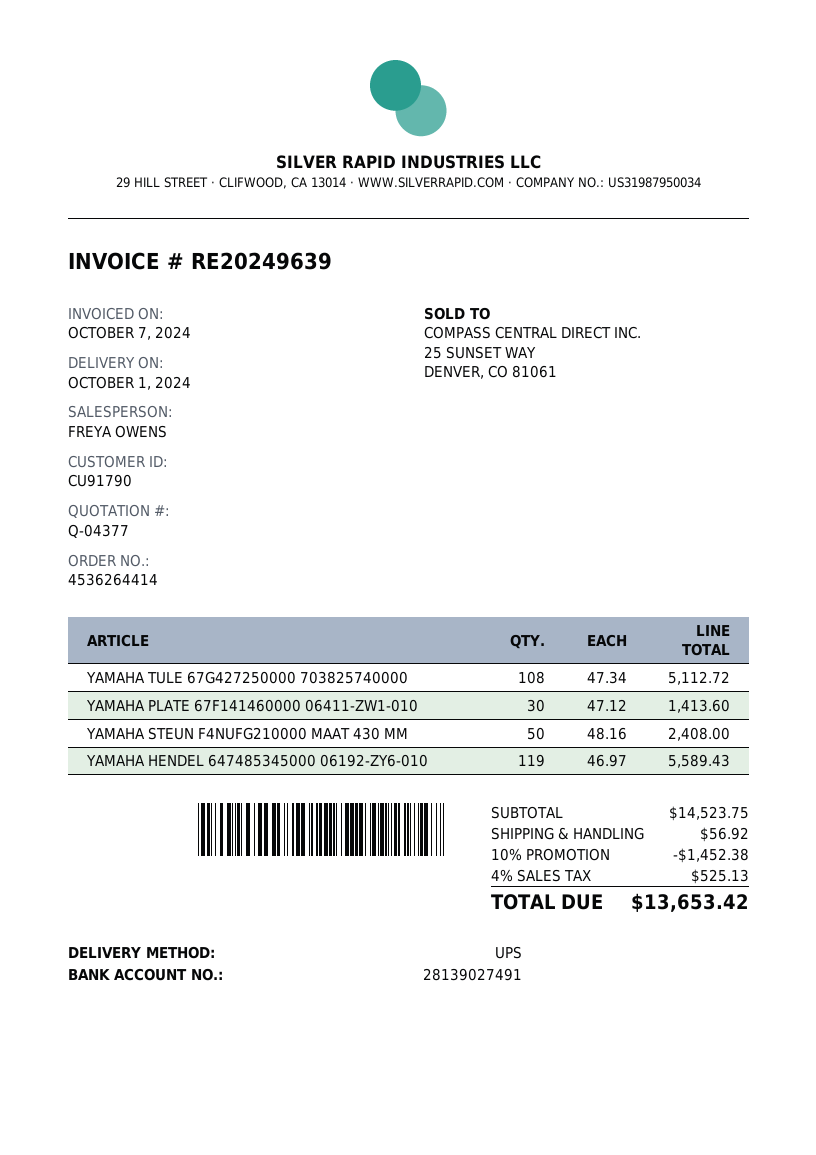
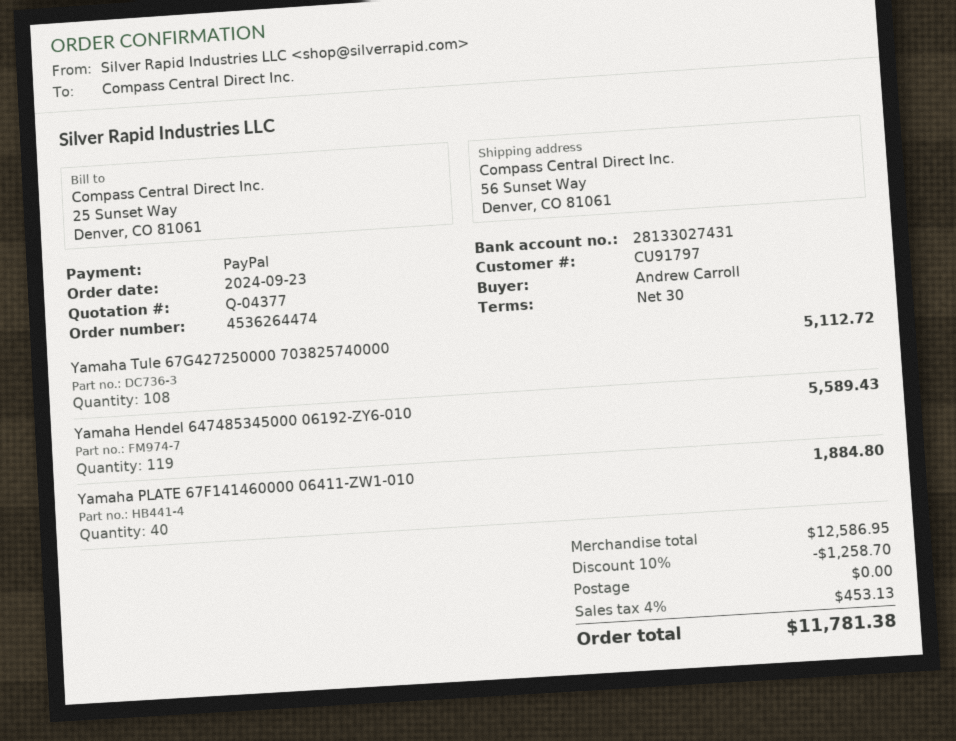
order number: 4536264414 -> 4536264474
customer number: CU91790 -> CU91797
bank account: 28139027491 -> 28133027431
YAMAHA PLATE 67F141460000 06411-ZW1-010: 30 for 1413.60 -> 40 for 1884.80
YAMAHA STEUN F4NUFG210000 MAAT 430 MM: 50 for 2408.00 -> none
subtotal: 14523.75 -> 12586.95
discount: 10% = 1452.38 -> 10% = 1258.70
shipping: 56.92 -> 0.00
tax: 4% = 525.13 -> 4% = 453.13
total: 13653.42 -> 11781.38

